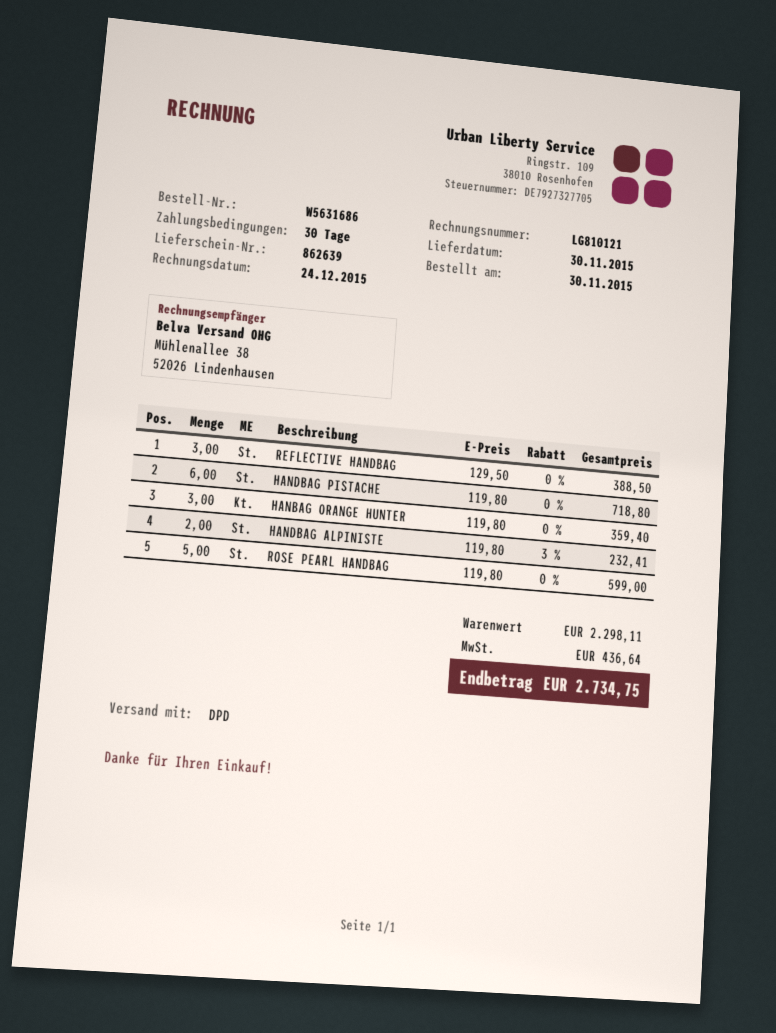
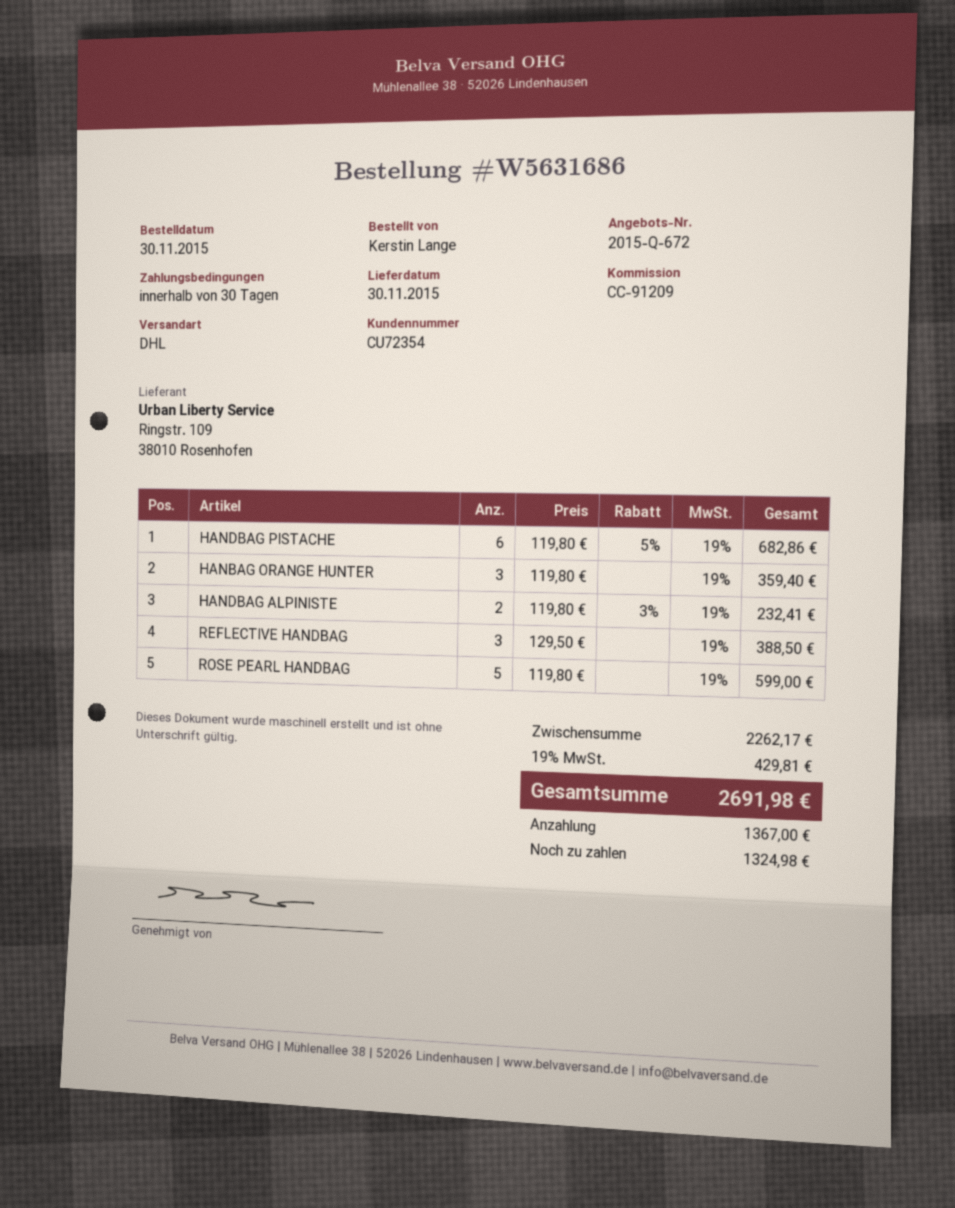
shipping method: DPD -> DHL
HANDBAG PISTACHE: 6 x 119.80 = 718.80 -> 6 x 119.80 - 5% = 682.86
subtotal: 2298.11 -> 2262.17
tax: 436.64 -> 429.81
total: 2734.75 -> 2691.98

